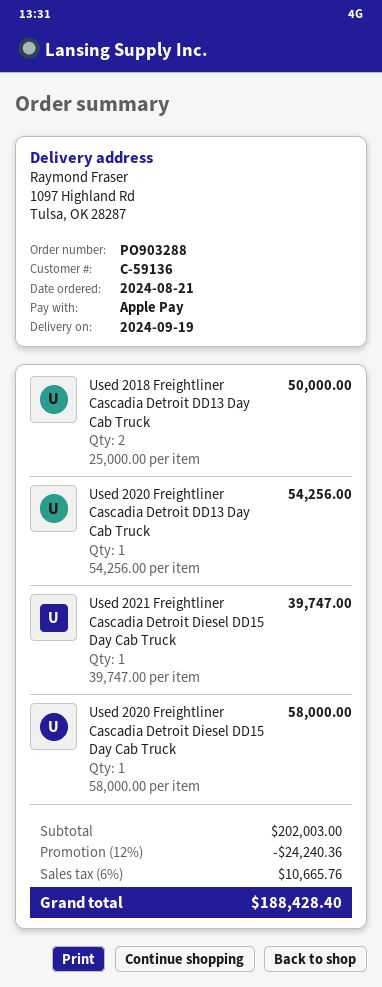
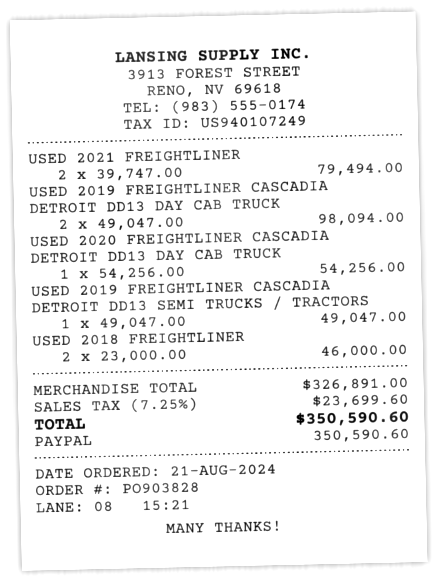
order number: PO903288 -> PO903828
payment method: Apple Pay -> PayPal
Used 2018 Freightliner Cascadia Detroit DD13 Day Cab Truck: 2 x 25000.00 = 50000.00 -> 2 x 23000.00 = 46000.00
Used 2021 Freightliner Cascadia Detroit Diesel DD15 Day Cab Truck: 1 x 39747.00 = 39747.00 -> 2 x 39747.00 = 79494.00
Used 2020 Freightliner Cascadia Detroit Diesel DD15 Day Cab Truck: 1 x 58000.00 = 58000.00 -> none
USED 2019 FREIGHTLINER CASCADIA DETROIT DD13 DAY CAB TRUCK: none -> 2 x 49047.00 = 98094.00
USED 2019 FREIGHTLINER CASCADIA DETROIT DD13 SEMI TRUCKS / TRACTORS: none -> 1 x 49047.00 = 49047.00
subtotal: 202003.00 -> 326891.00
discount: 12% = 24240.36 -> none
tax: 6% = 10665.76 -> 7.25% = 23699.60
total: 188428.40 -> 350590.60

